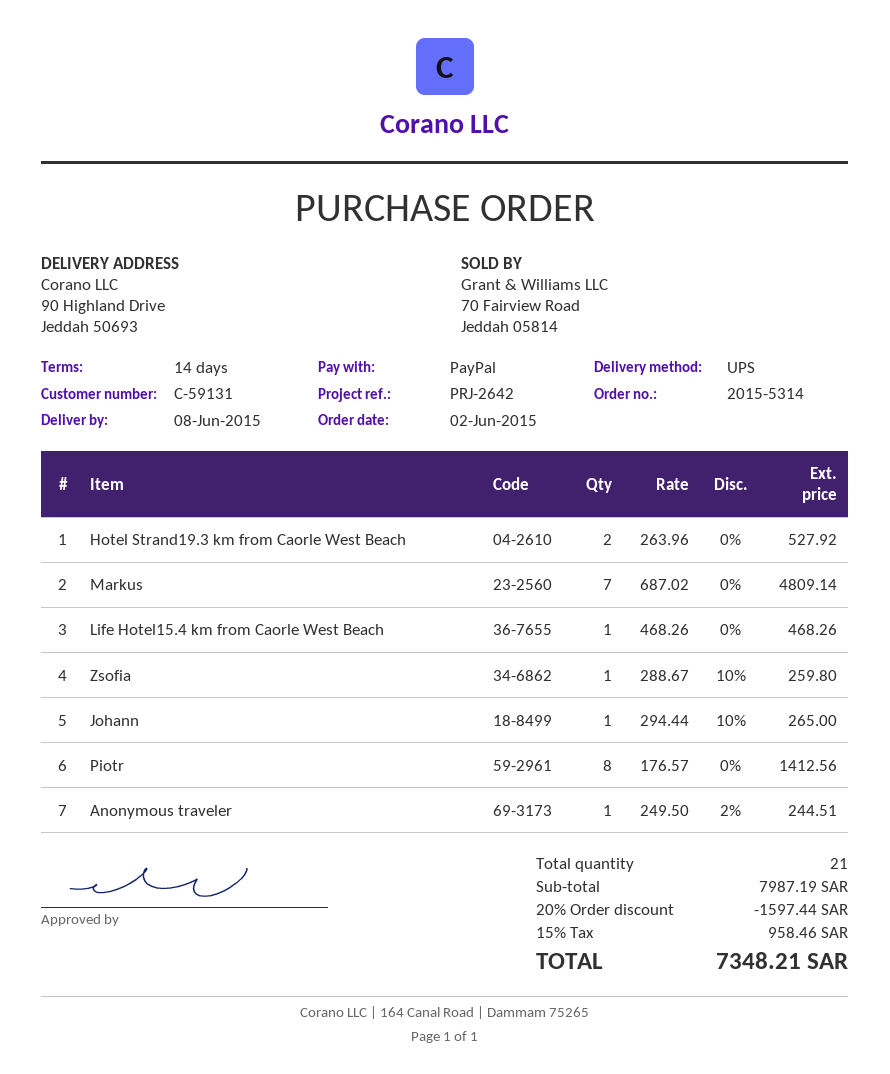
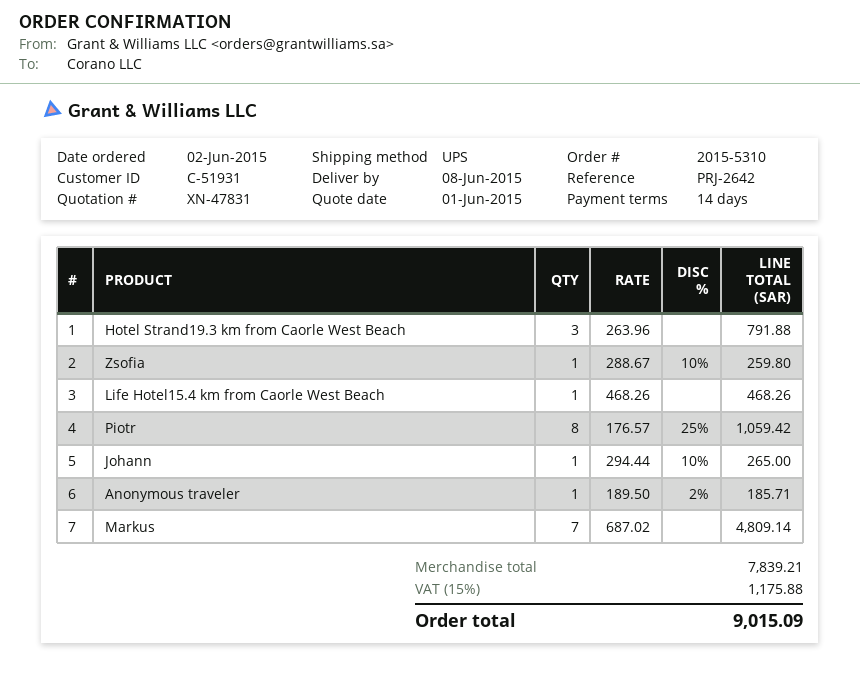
order number: 2015-5314 -> 2015-5310
customer number: C-59131 -> C-51931
Hotel Strand19.3 km from Caorle West Beach: 2 x 263.96 = 527.92 -> 3 x 263.96 = 791.88
Piotr: 8 x 176.57 = 1412.56 -> 8 x 176.57 - 25% = 1059.42
Anonymous traveler: 1 x 249.50 - 2% = 244.51 -> 1 x 189.50 - 2% = 185.71
subtotal: 7987.19 -> 7839.21
discount: 20% = 1597.44 -> none
tax: 15% = 958.46 -> 15% = 1175.88
total: 7348.21 -> 9015.09

